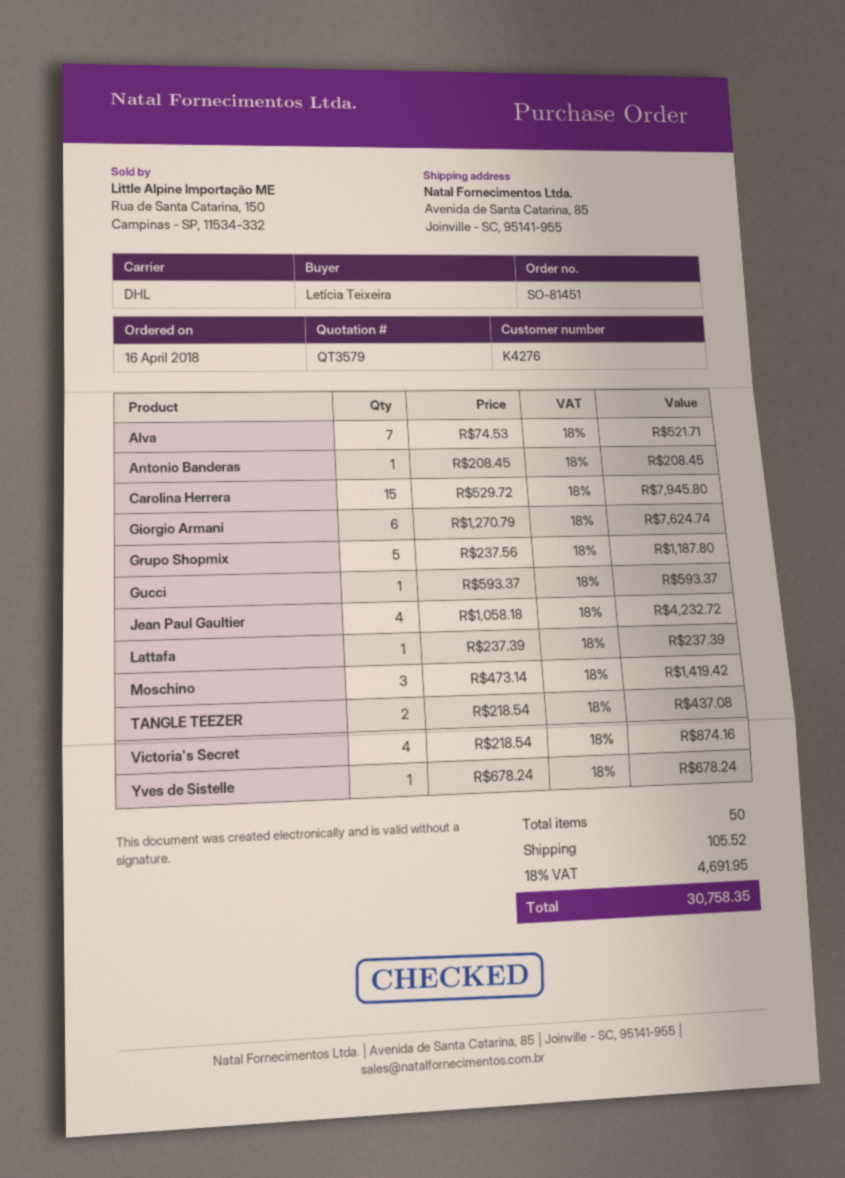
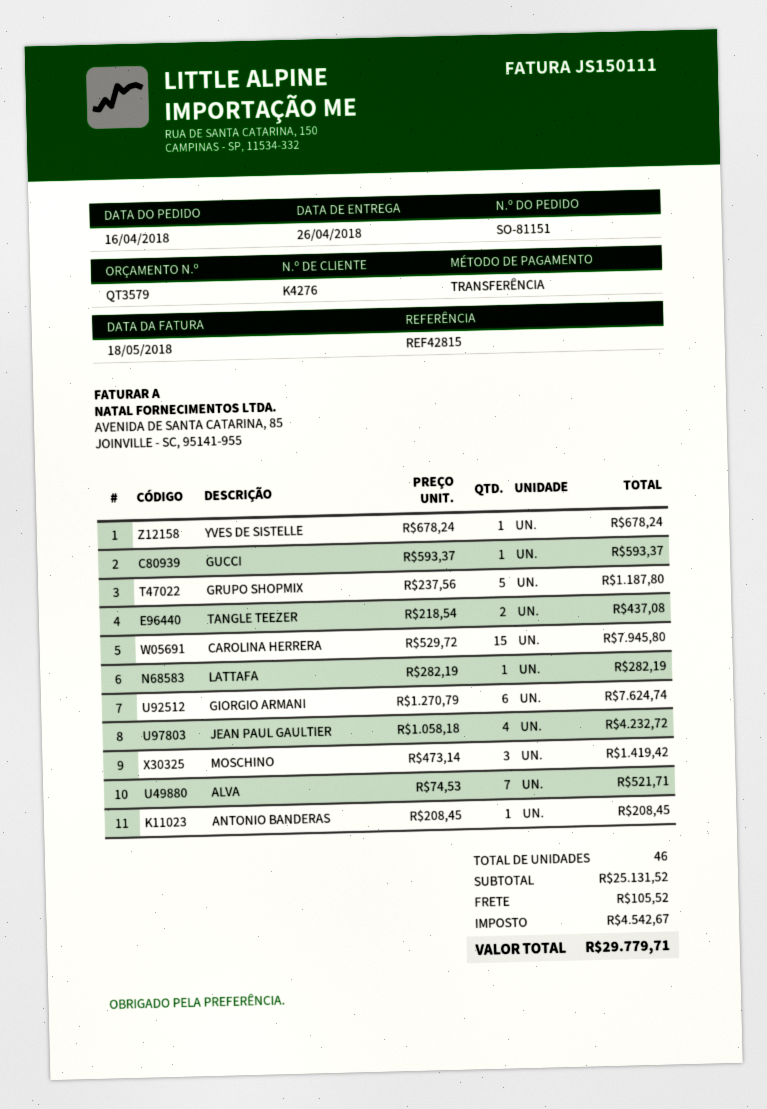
order number: SO-81451 -> SO-81151
Lattafa: 1 x 237.39 = 237.39 -> 1 x 282.19 = 282.19
Victoria's Secret: 4 x 218.54 = 874.16 -> none
total quantity: 50 -> 46
tax: 4691.95 -> 4542.67
total: 30758.35 -> 29779.71

